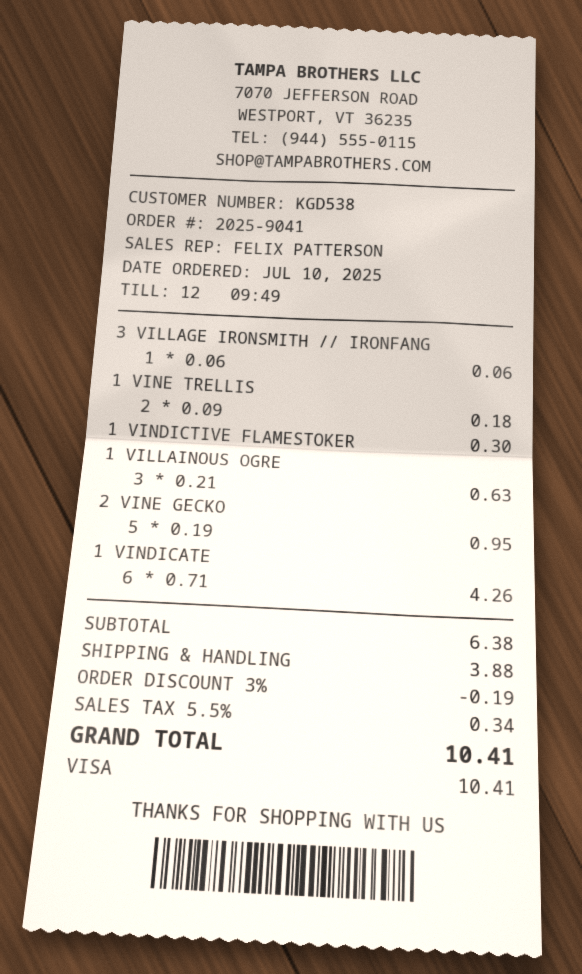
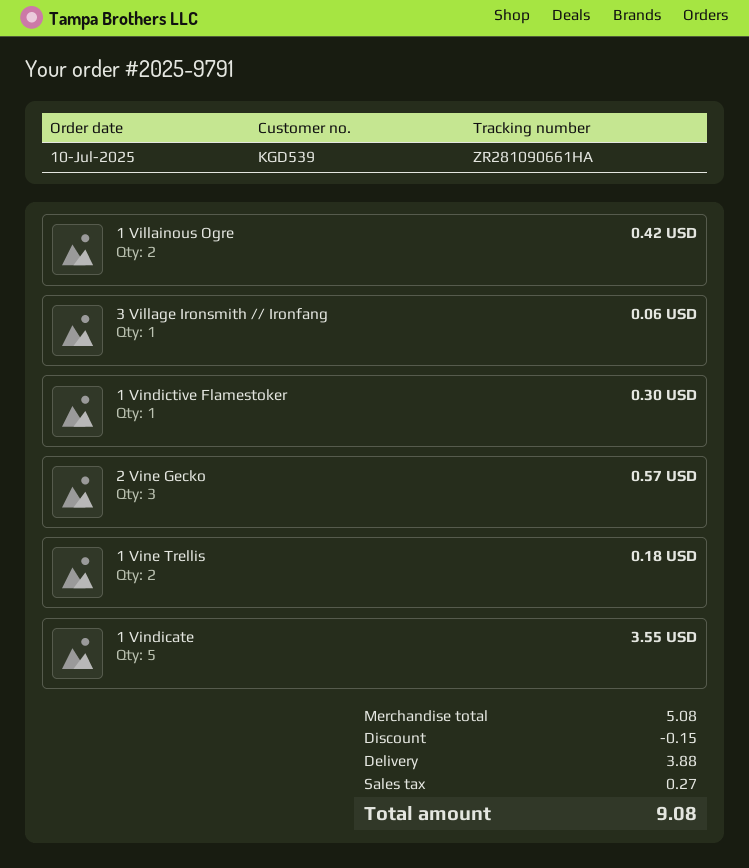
order number: 2025-9041 -> 2025-9791
customer number: KGD538 -> KGD539
1 VILLAINOUS OGRE: 3 for 0.63 -> 2 for 0.42
2 VINE GECKO: 5 for 0.95 -> 3 for 0.57
1 VINDICATE: 6 for 4.26 -> 5 for 3.55
subtotal: 6.38 -> 5.08
discount: 0.19 -> 0.15
tax: 0.34 -> 0.27
total: 10.41 -> 9.08

